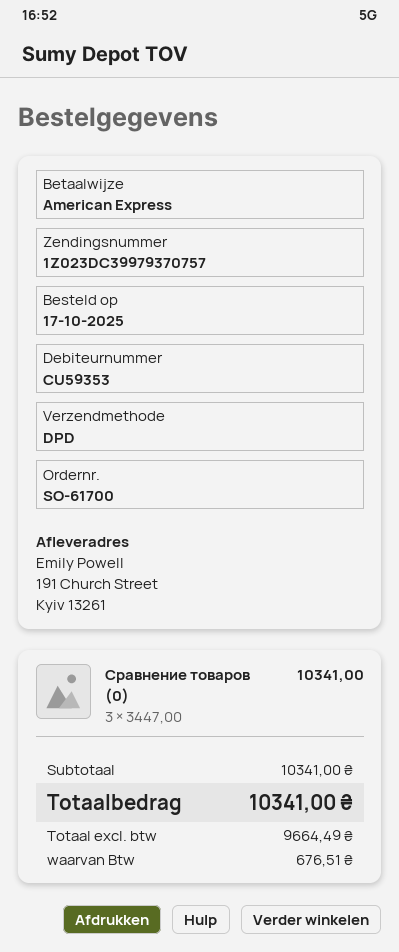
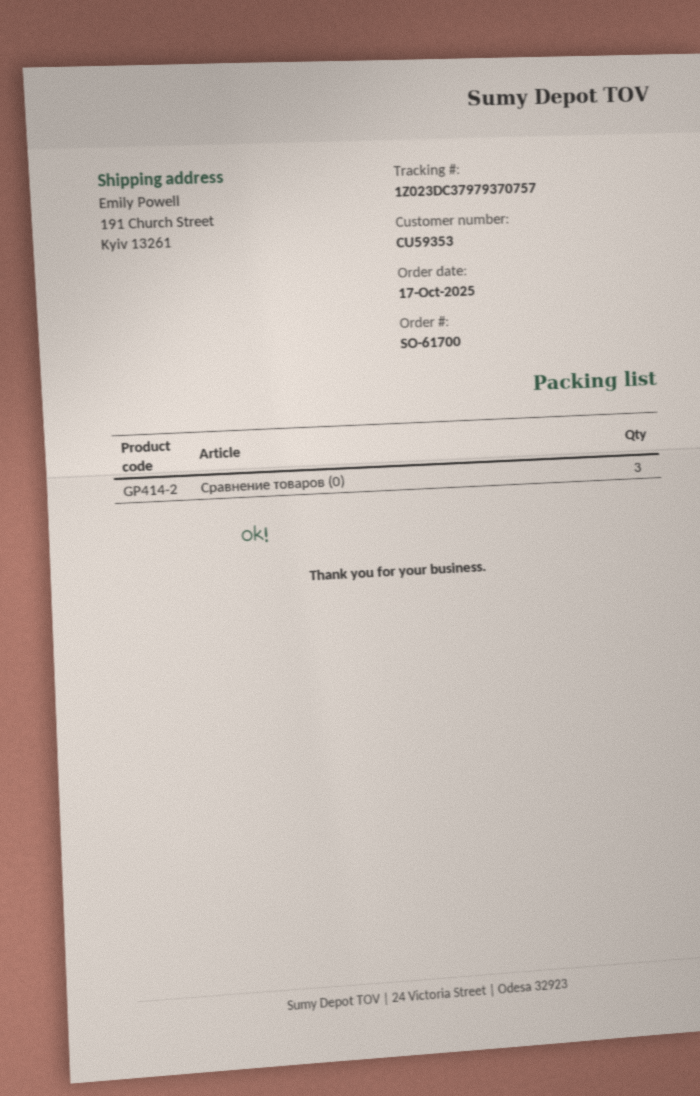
tracking number: 1Z023DC39979370757 -> 1Z023DC37979370757

